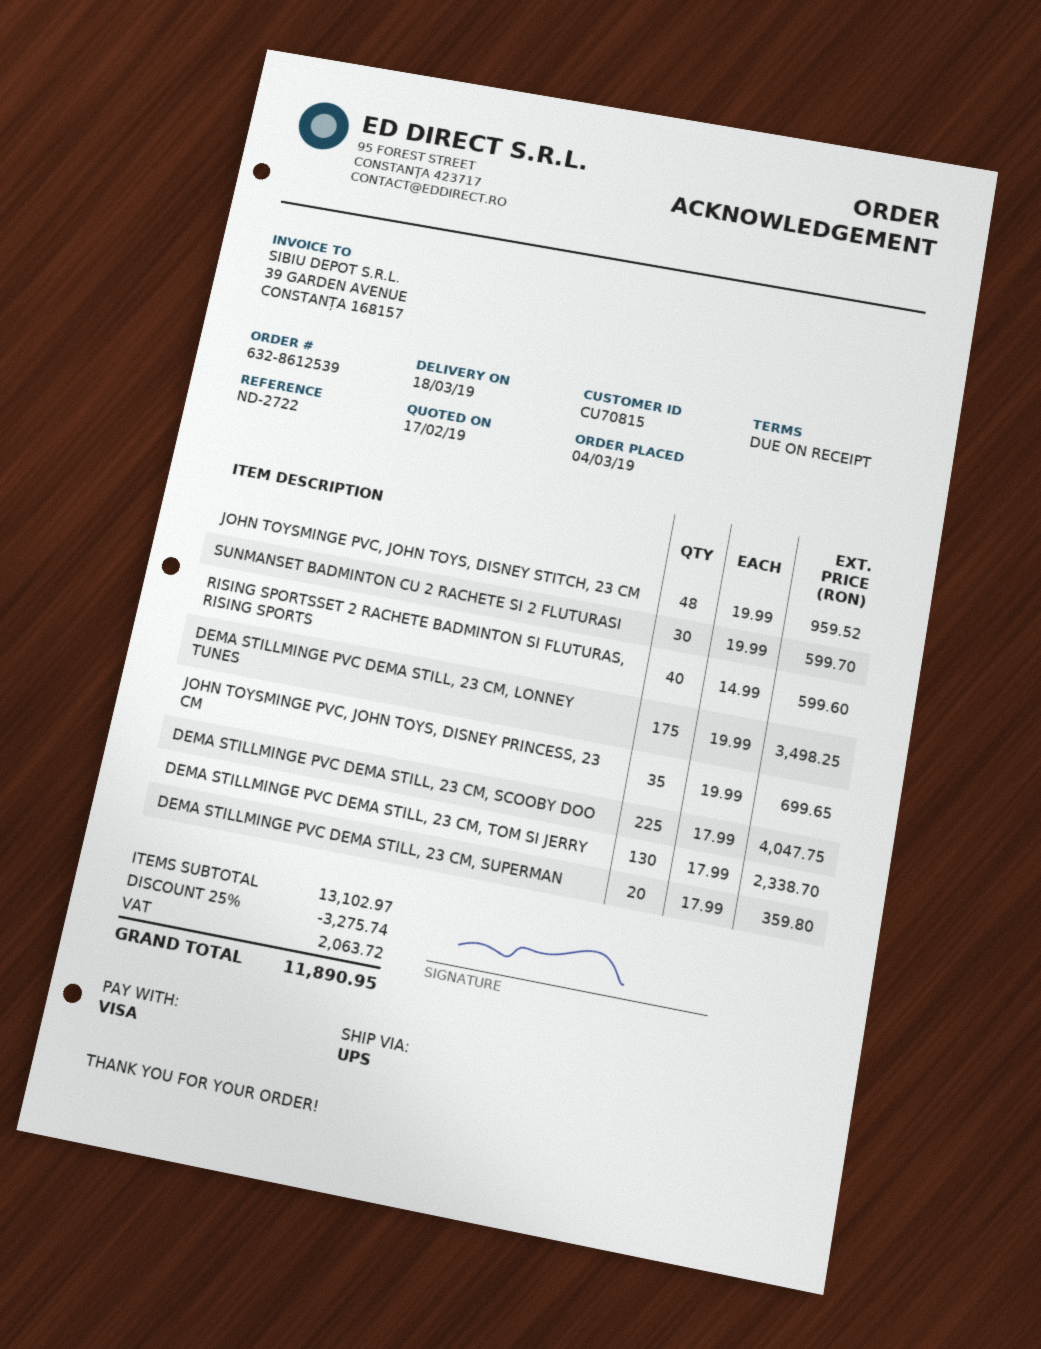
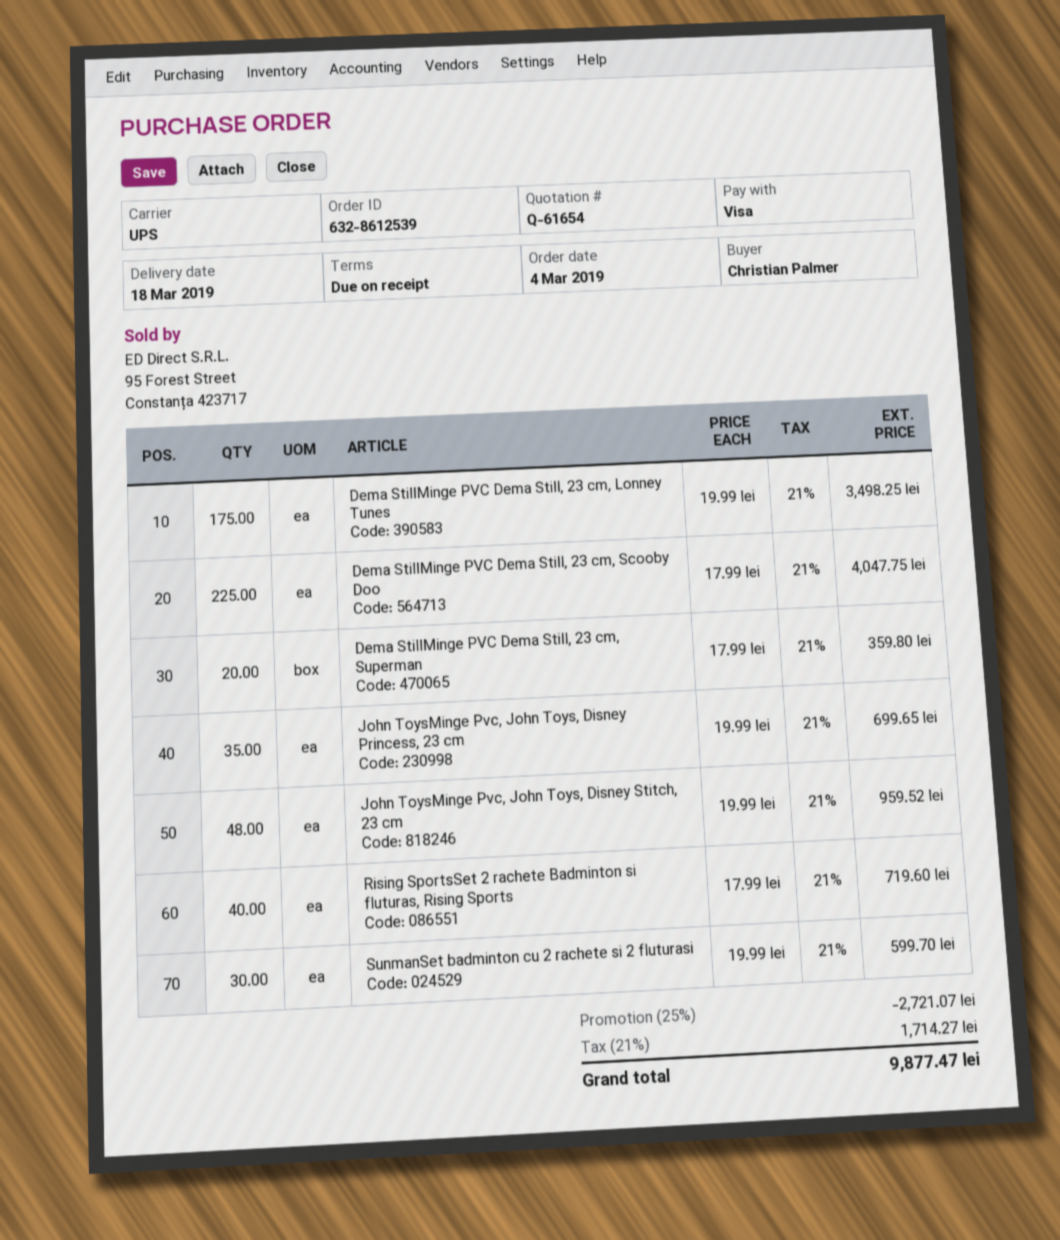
RISING SPORTSSET 2 RACHETE BADMINTON SI FLUTURAS, RISING SPORTS: 40 x 14.99 = 599.60 -> 40 x 17.99 = 719.60
DEMA STILLMINGE PVC DEMA STILL, 23 CM, TOM SI JERRY: 130 x 17.99 = 2338.70 -> none
discount: 25% = 3275.74 -> 25% = 2721.07
tax: 2063.72 -> 1714.27
total: 11890.95 -> 9877.47

